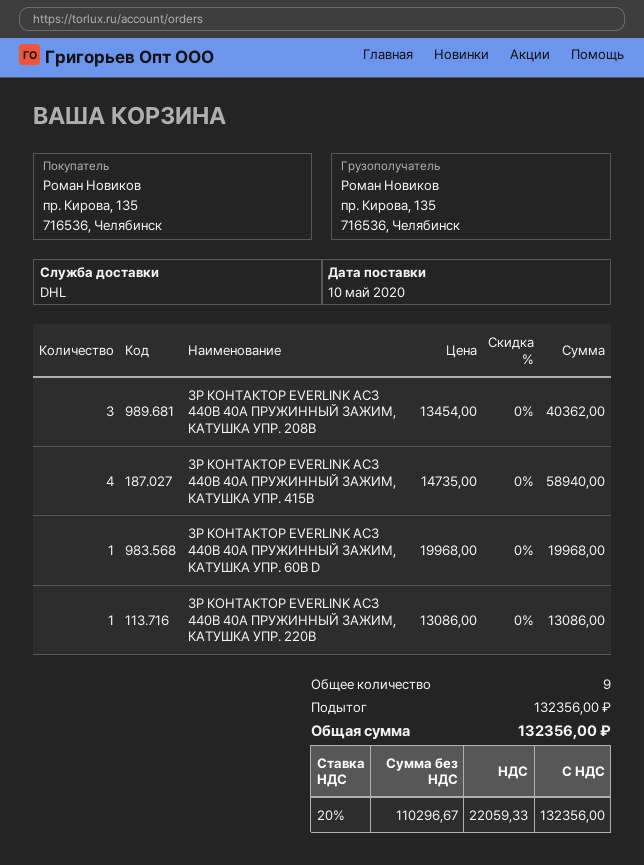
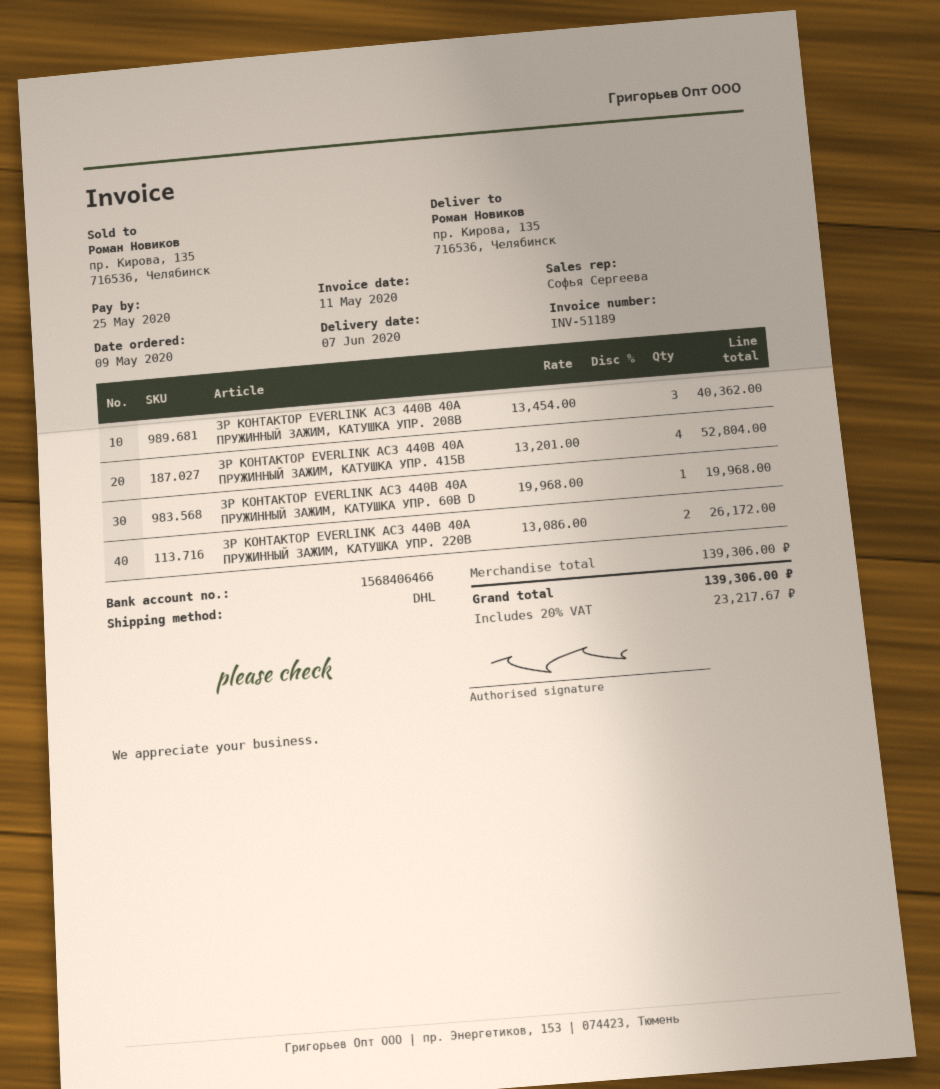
delivery date: 2020-05-10 -> 2020-06-07
3P КОНТАКТОР EVERLINK AC3 440В 40A ПРУЖИННЫЙ ЗАЖИМ, КАТУШКА УПР. 415В: 4 x 14735.00 = 58940.00 -> 4 x 13201.00 = 52804.00
3P КОНТАКТОР EVERLINK AC3 440В 40A ПРУЖИННЫЙ ЗАЖИМ, КАТУШКА УПР. 220В: 1 x 13086.00 = 13086.00 -> 2 x 13086.00 = 26172.00
subtotal: 132356.00 -> 139306.00
tax: 20% = 22059.33 -> 20% = 23217.67
total: 132356.00 -> 139306.00

